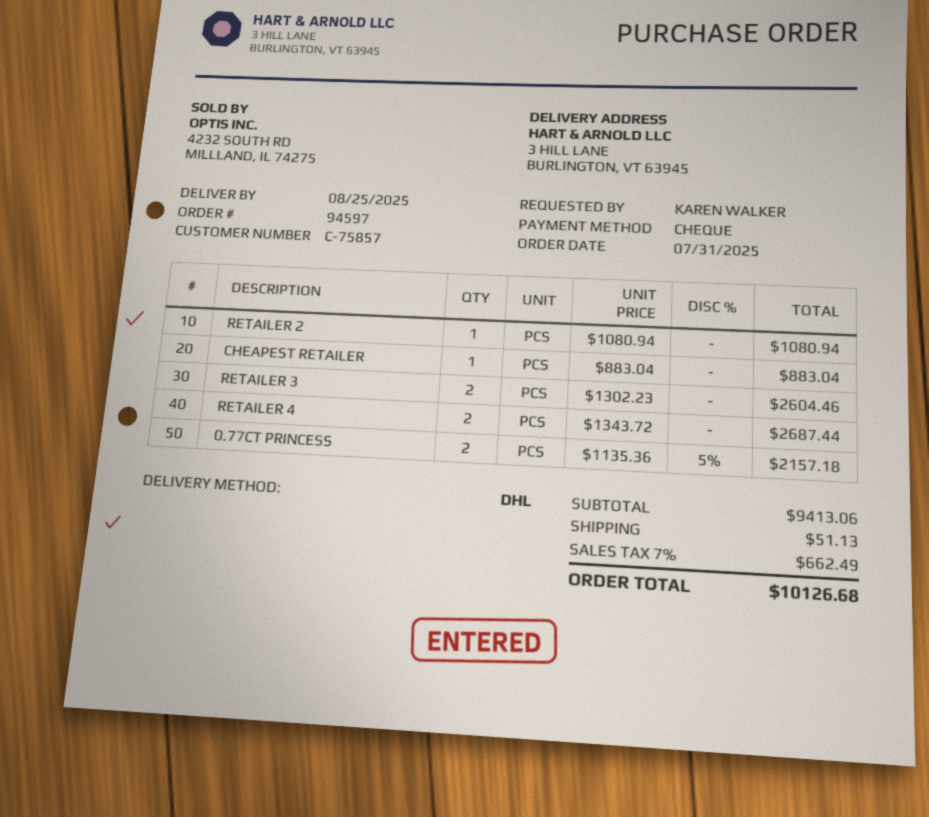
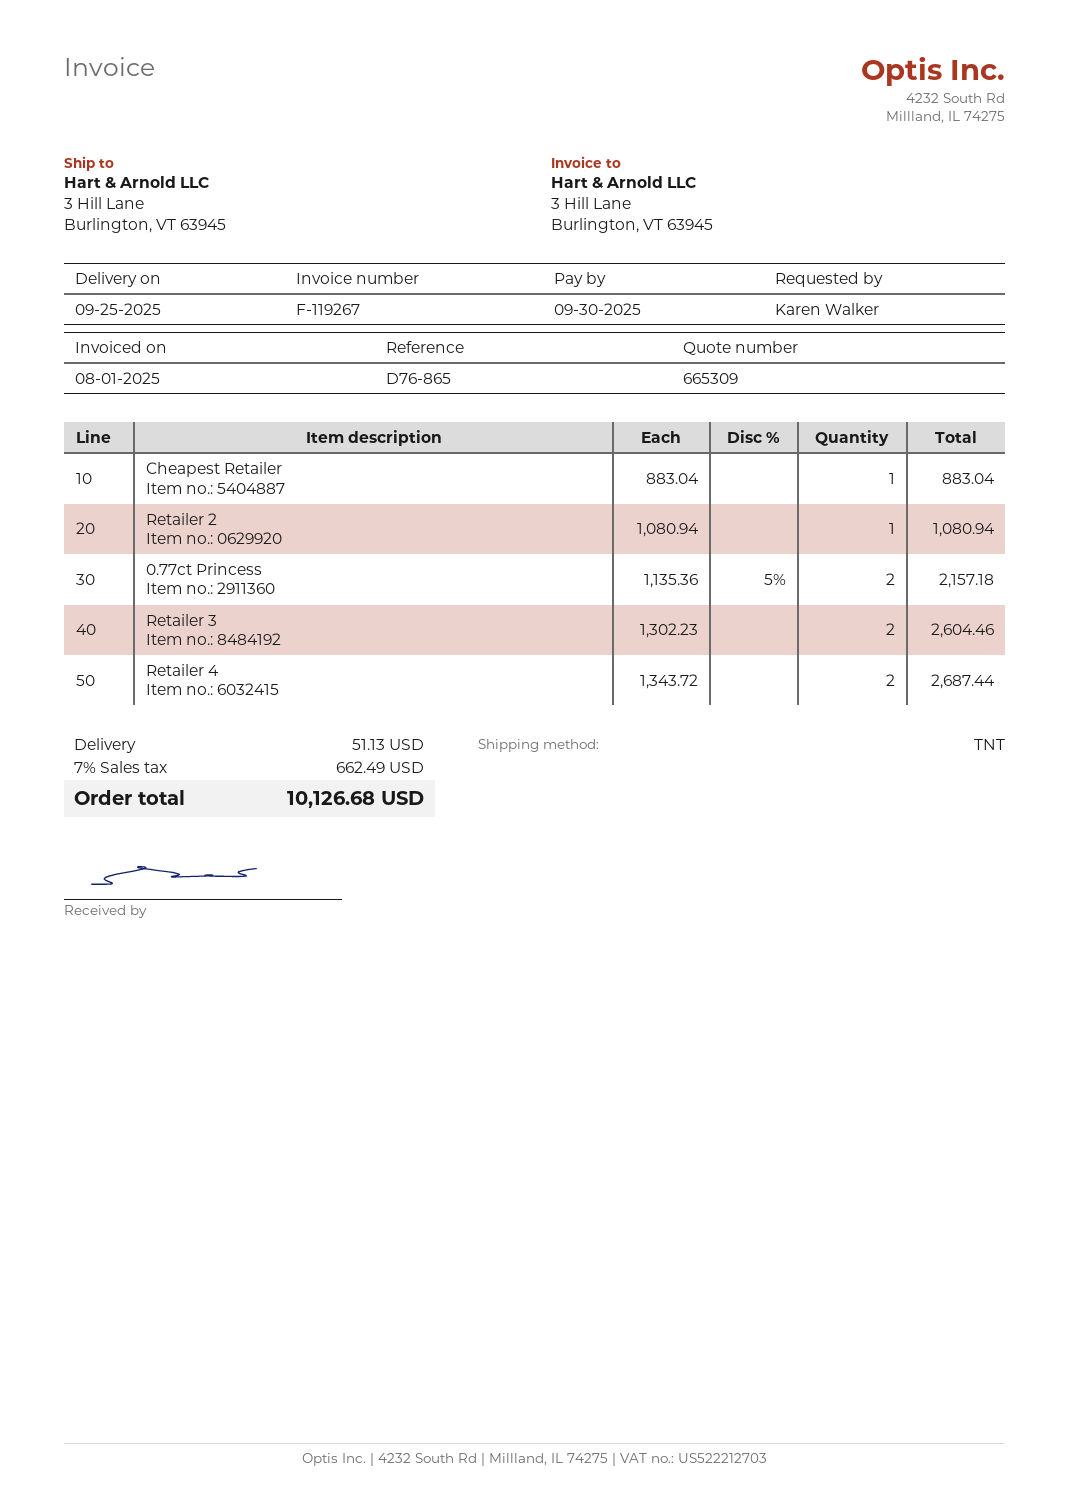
delivery date: 2025-08-25 -> 2025-09-25
shipping method: DHL -> TNT

